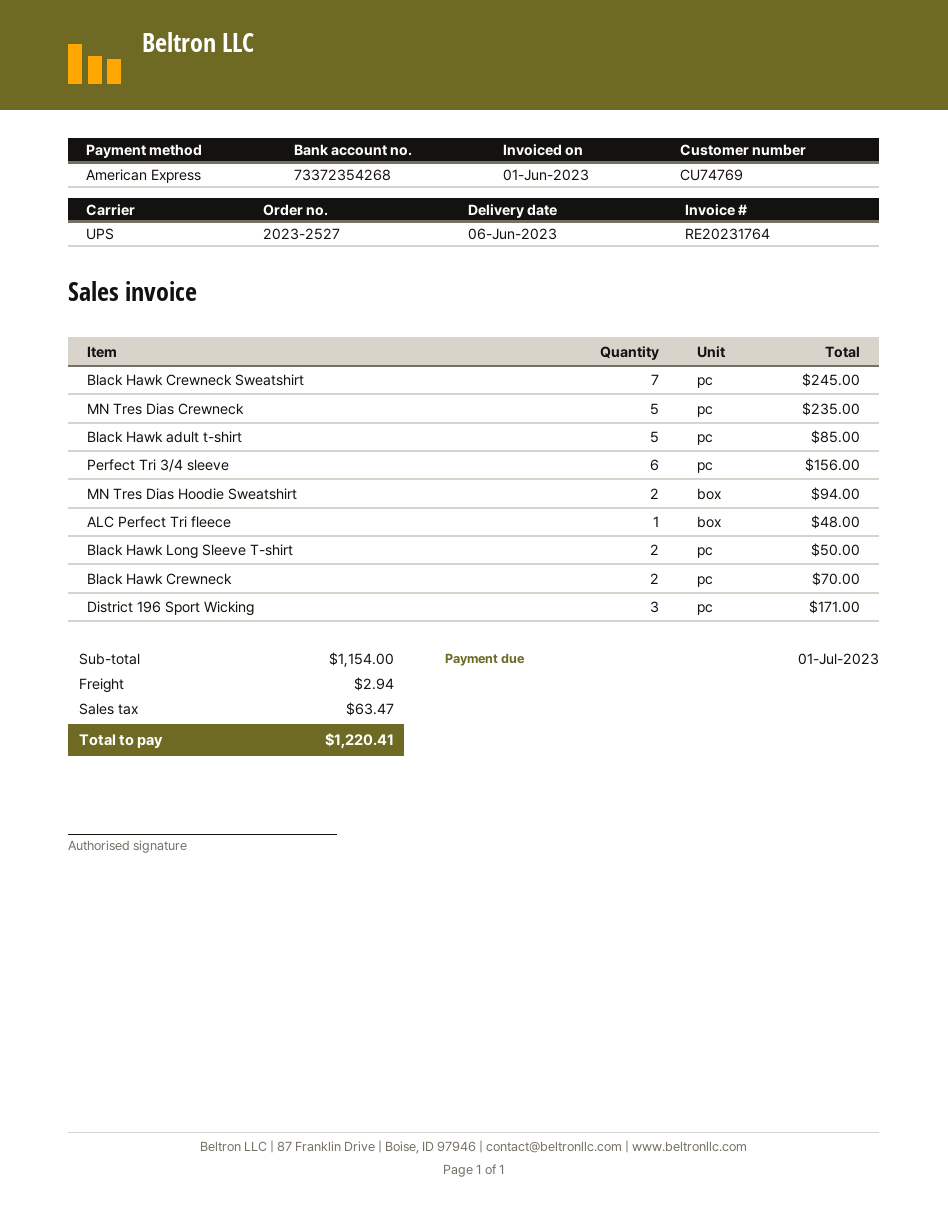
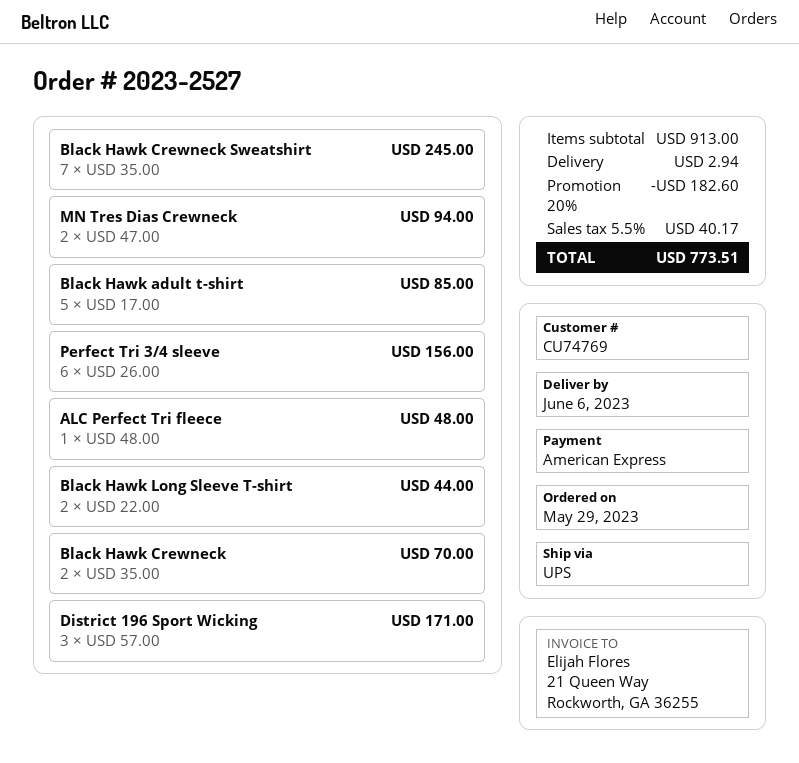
MN Tres Dias Crewneck: 5 for 235.00 -> 2 for 94.00
MN Tres Dias Hoodie Sweatshirt: 2 for 94.00 -> none
Black Hawk Long Sleeve T-shirt: 2 for 50.00 -> 2 for 44.00
subtotal: 1154.00 -> 913.00
discount: none -> 20% = 182.60
tax: 63.47 -> 40.17
total: 1220.41 -> 773.51

